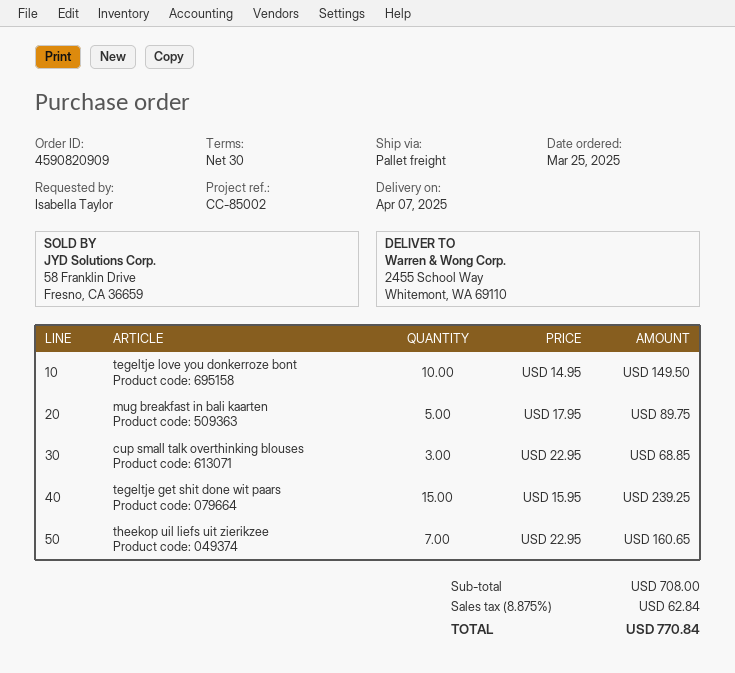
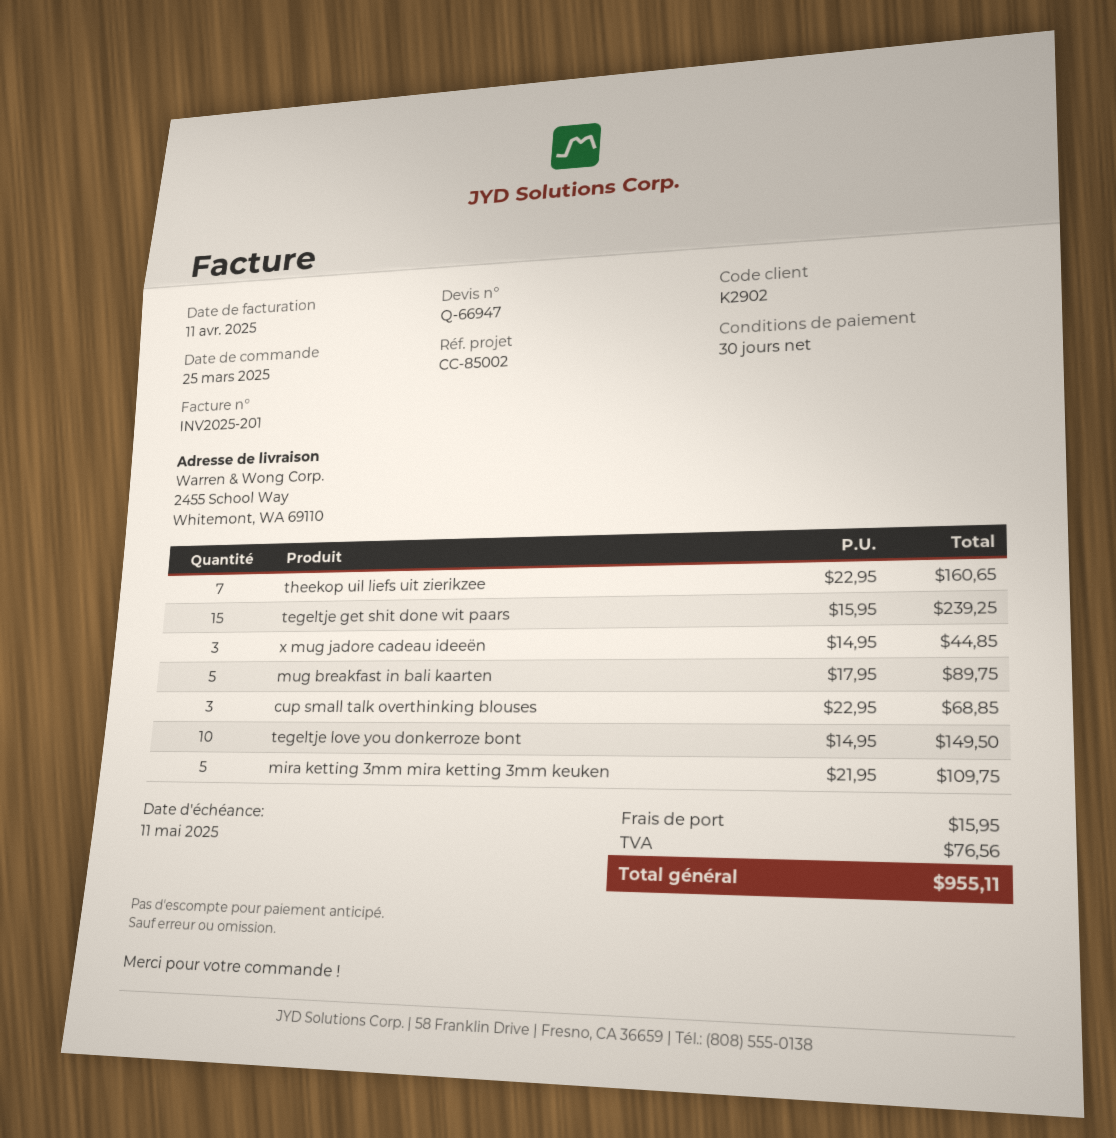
x mug jadore cadeau ideeën: none -> 3 x 14.95 = 44.85
mira ketting 3mm mira ketting 3mm keuken: none -> 5 x 21.95 = 109.75
shipping: none -> 15.95
tax: 62.84 -> 76.56
total: 770.84 -> 955.11

